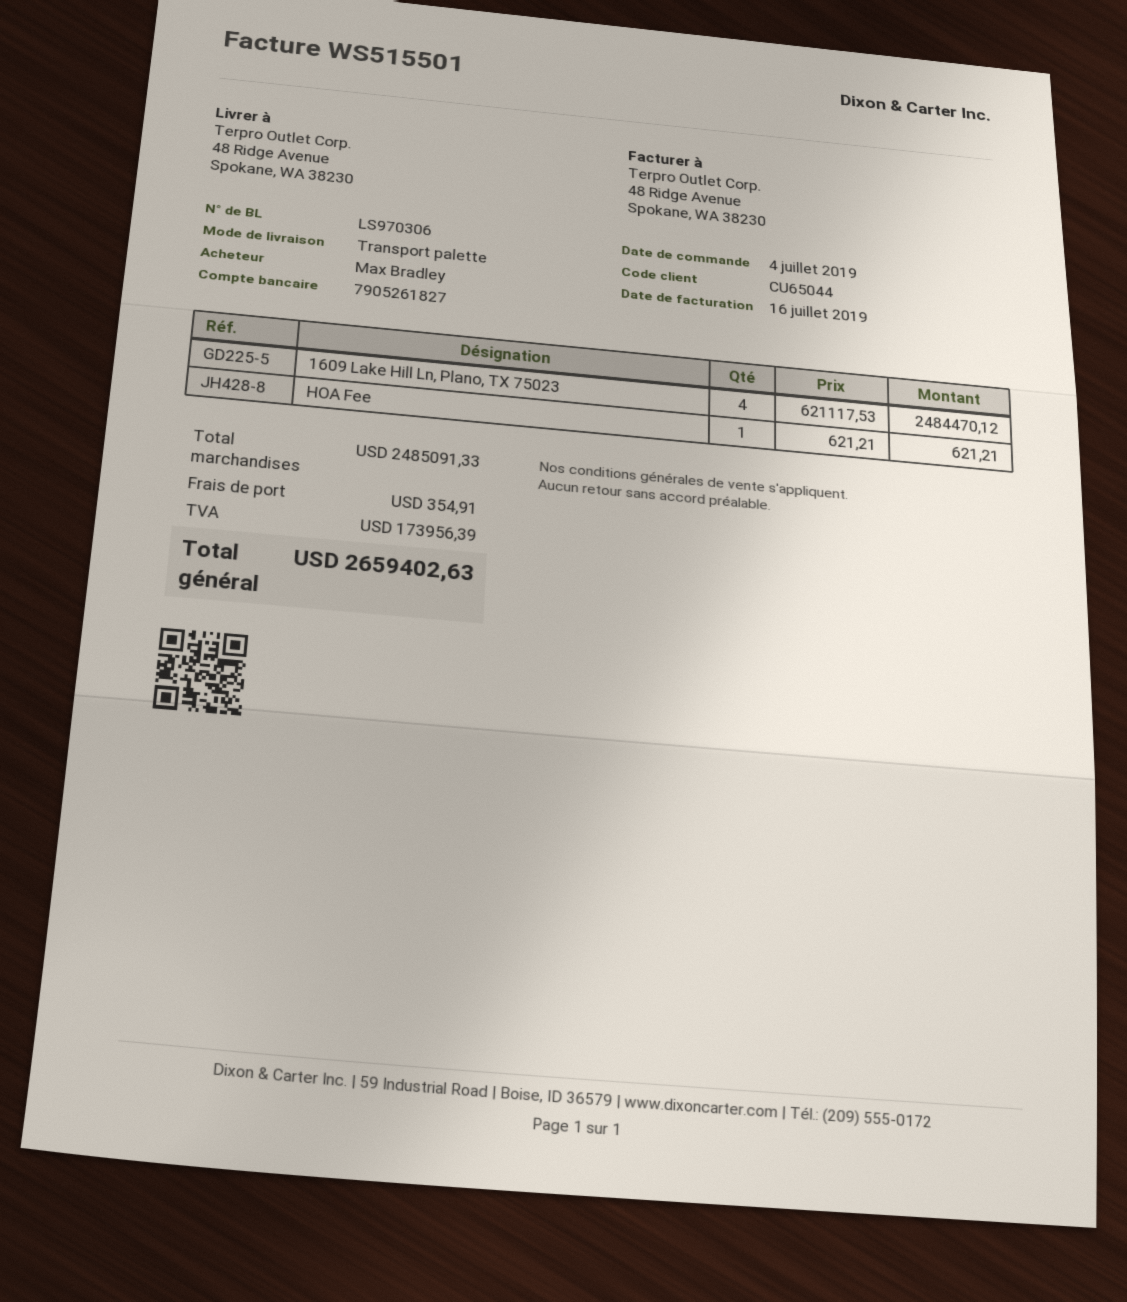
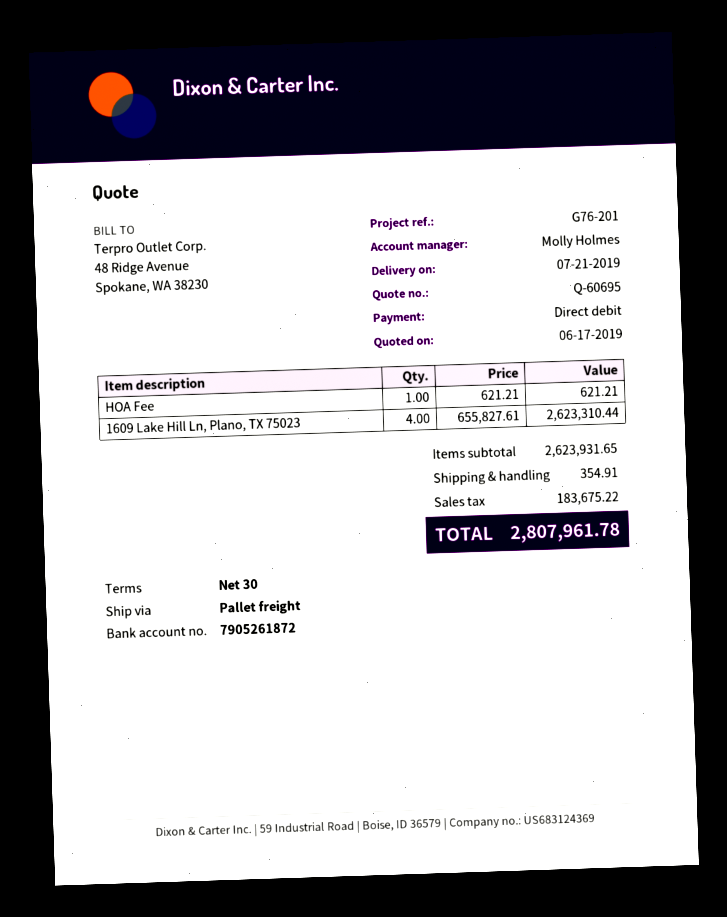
bank account: 7905261827 -> 7905261872
1609 Lake Hill Ln, Plano, TX 75023: 4 x 621117.53 = 2484470.12 -> 4 x 655827.61 = 2623310.44
subtotal: 2485091.33 -> 2623931.65
tax: 173956.39 -> 183675.22
total: 2659402.63 -> 2807961.78

